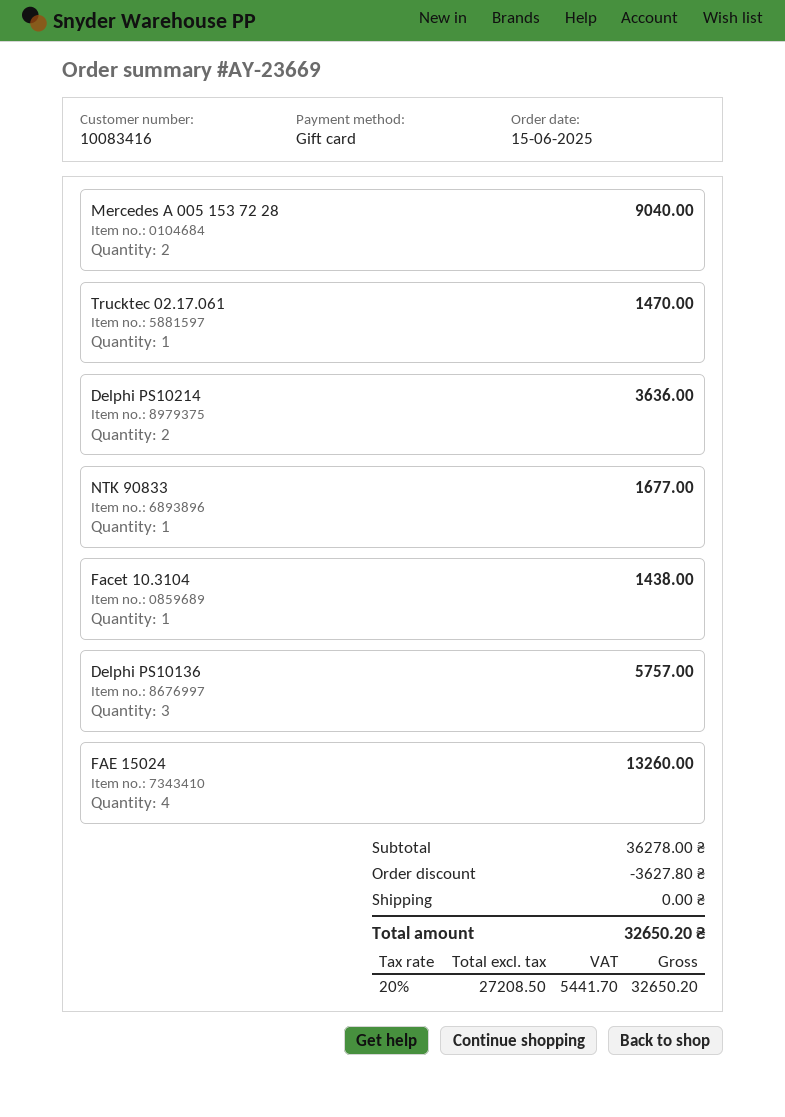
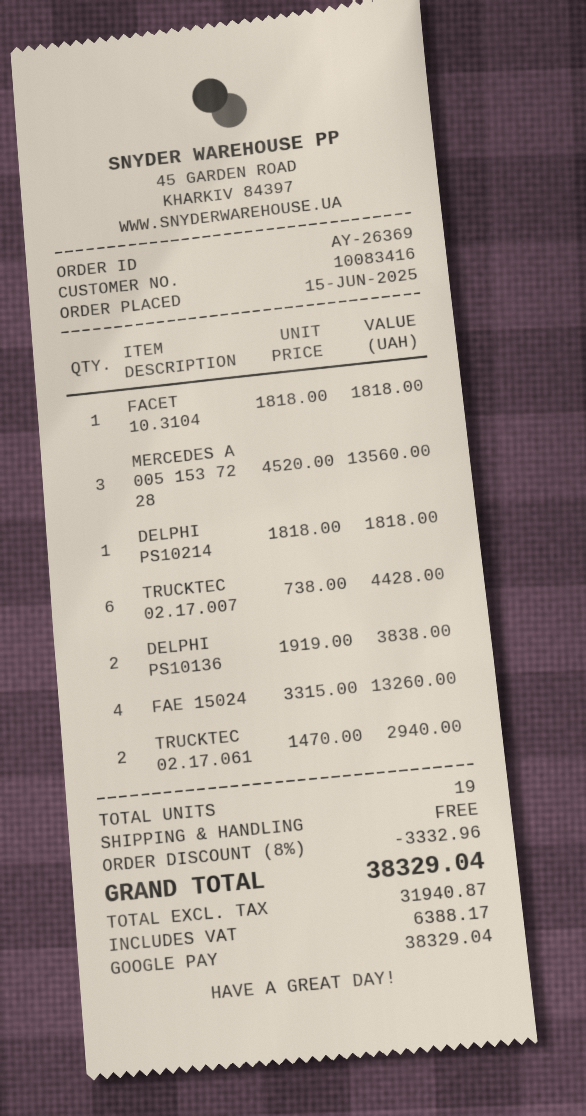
order number: AY-23669 -> AY-26369
payment method: gift card -> Google Pay
Mercedes A 005 153 72 28: 2 for 9040.00 -> 3 for 13560.00
Trucktec 02.17.061: 1 for 1470.00 -> 2 for 2940.00
Delphi PS10214: 2 for 3636.00 -> 1 for 1818.00
NTK 90833: 1 for 1677.00 -> none
Facet 10.3104: 1 for 1438.00 -> 1 for 1818.00
Delphi PS10136: 3 for 5757.00 -> 2 for 3838.00
TRUCKTEC 02.17.007: none -> 6 for 4428.00
discount: 3627.80 -> 3332.96
net: 27208.50 -> 31940.87
tax: 5441.70 -> 6388.17
total: 32650.20 -> 38329.04

